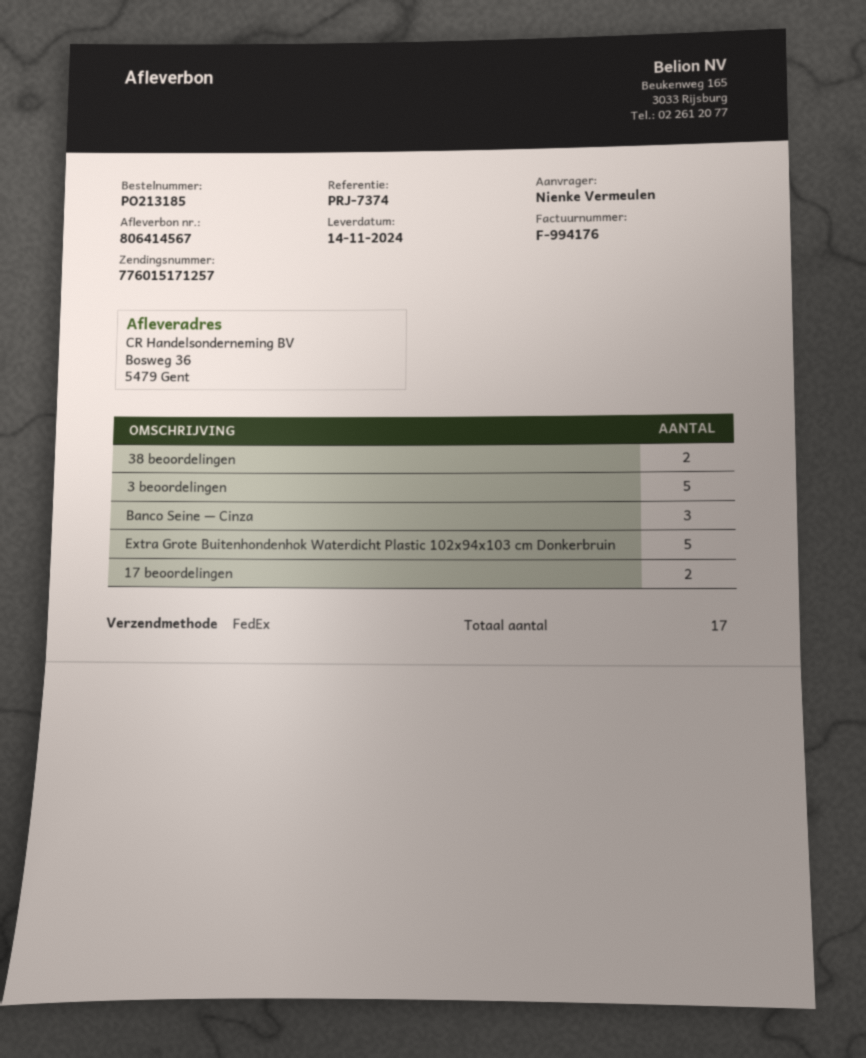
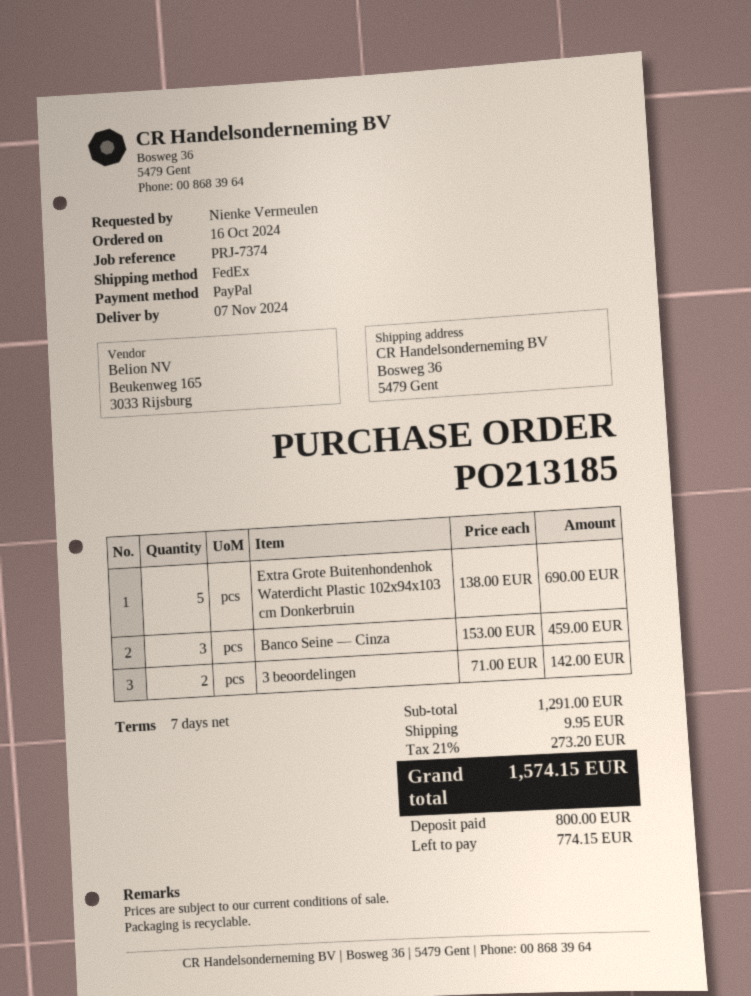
delivery date: 2024-11-14 -> 2024-11-07
38 beoordelingen: 2 -> none
3 beoordelingen: 5 -> 2
17 beoordelingen: 2 -> none

